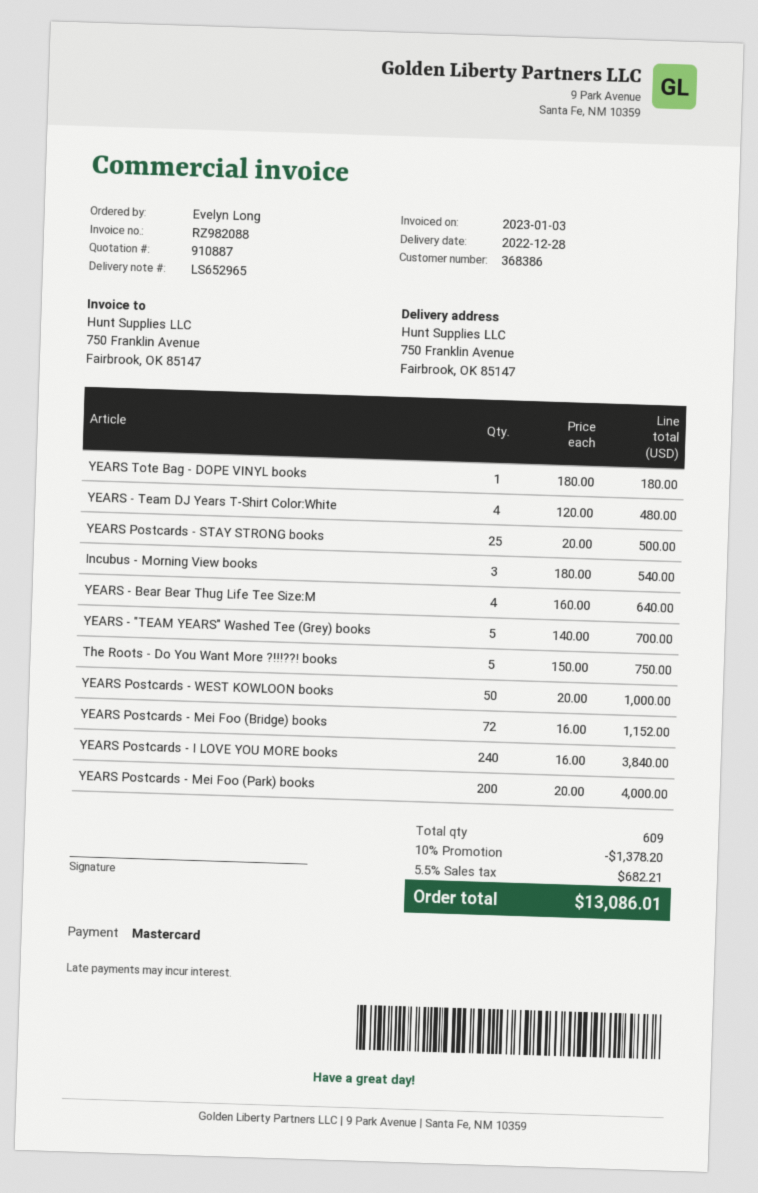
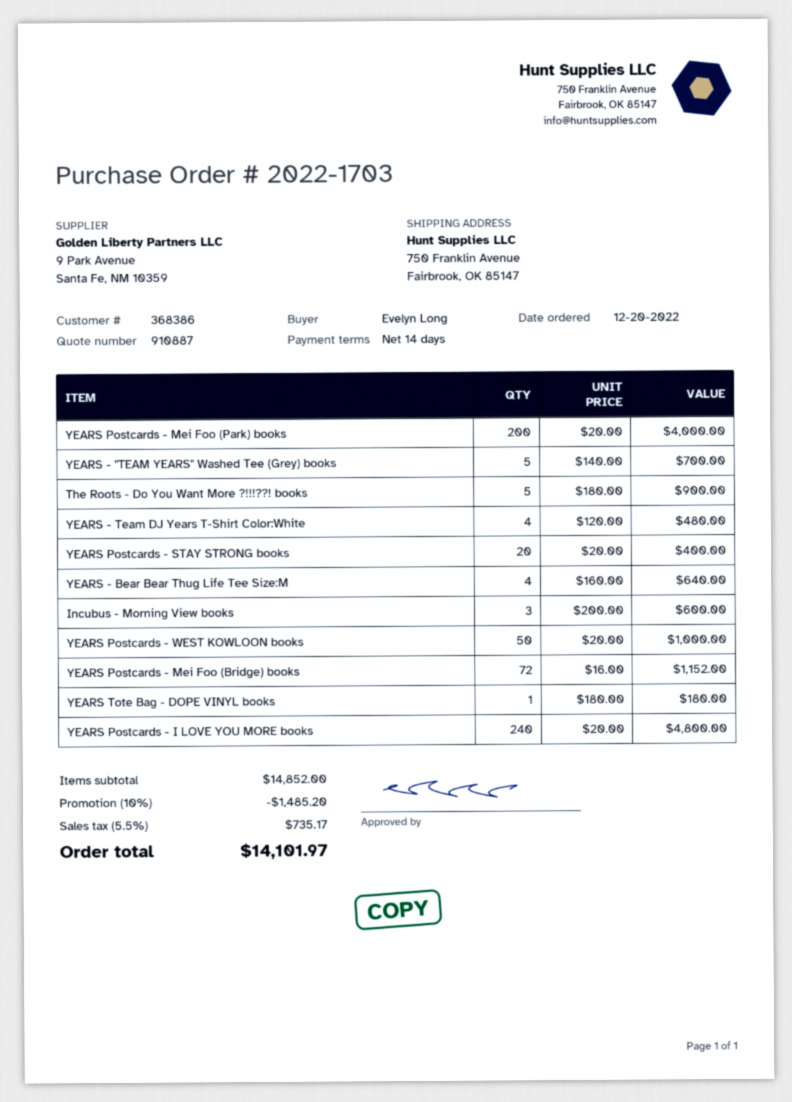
YEARS Postcards - STAY STRONG books: 25 x 20.00 = 500.00 -> 20 x 20.00 = 400.00
Incubus - Morning View books: 3 x 180.00 = 540.00 -> 3 x 200.00 = 600.00
The Roots - Do You Want More ?!!!??! books: 5 x 150.00 = 750.00 -> 5 x 180.00 = 900.00
YEARS Postcards - I LOVE YOU MORE books: 240 x 16.00 = 3840.00 -> 240 x 20.00 = 4800.00
discount: 10% = 1378.20 -> 10% = 1485.20
tax: 5.5% = 682.21 -> 5.5% = 735.17
total: 13086.01 -> 14101.97

